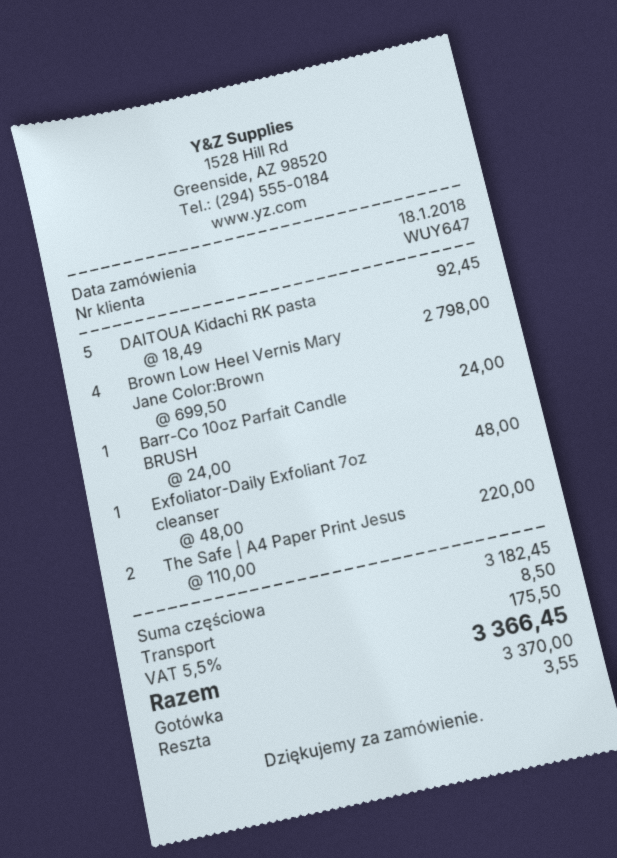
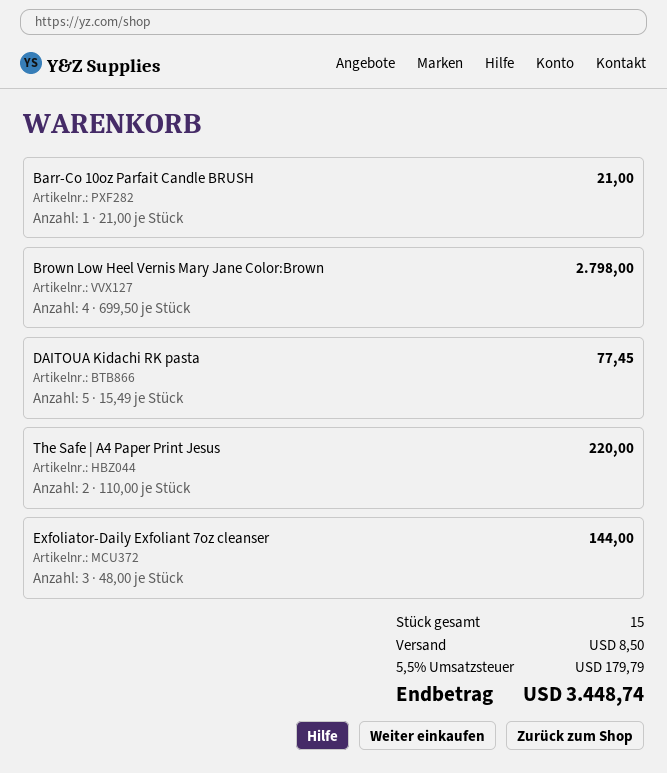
DAITOUA Kidachi RK pasta: 5 x 18.49 = 92.45 -> 5 x 15.49 = 77.45
Barr-Co 10oz Parfait Candle BRUSH: 1 x 24.00 = 24.00 -> 1 x 21.00 = 21.00
Exfoliator-Daily Exfoliant 7oz cleanser: 1 x 48.00 = 48.00 -> 3 x 48.00 = 144.00
tax: 5.5% = 175.50 -> 5.5% = 179.79
total: 3366.45 -> 3448.74

